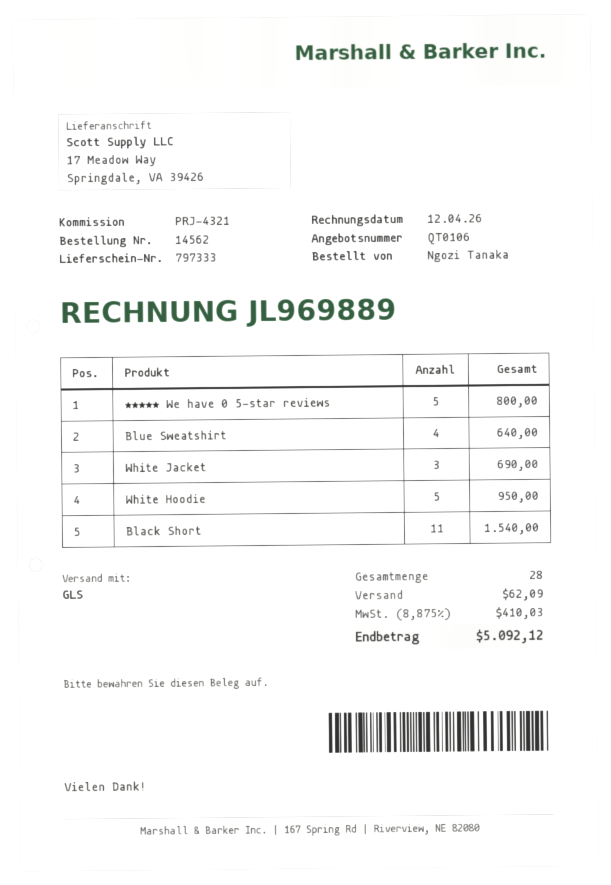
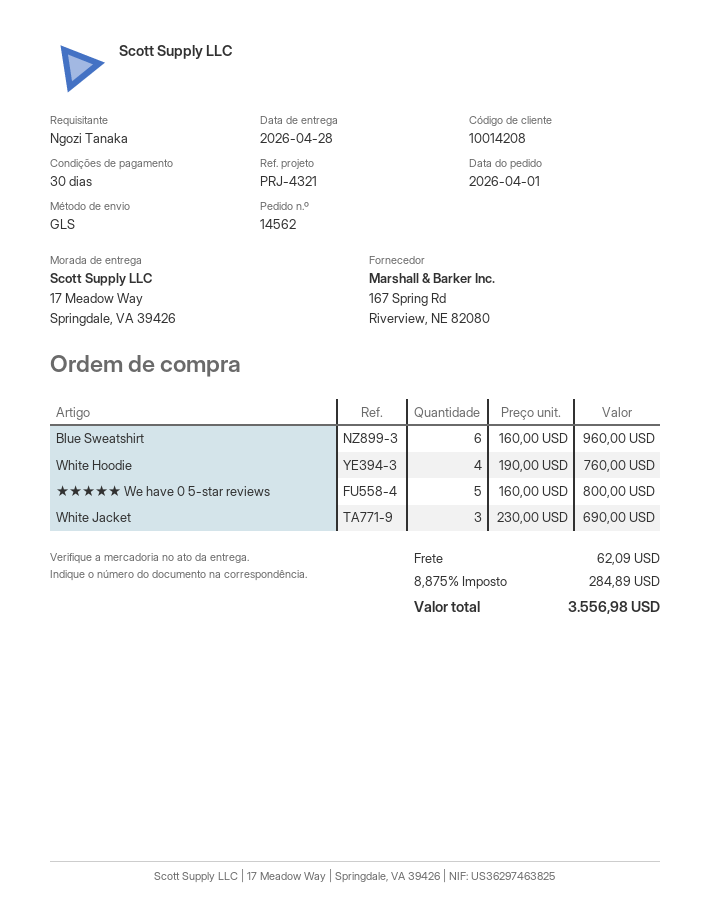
Blue Sweatshirt: 4 for 640.00 -> 6 for 960.00
White Hoodie: 5 for 950.00 -> 4 for 760.00
Black Short: 11 for 1540.00 -> none
tax: 8.875% = 410.03 -> 8.875% = 284.89
total: 5092.12 -> 3556.98

